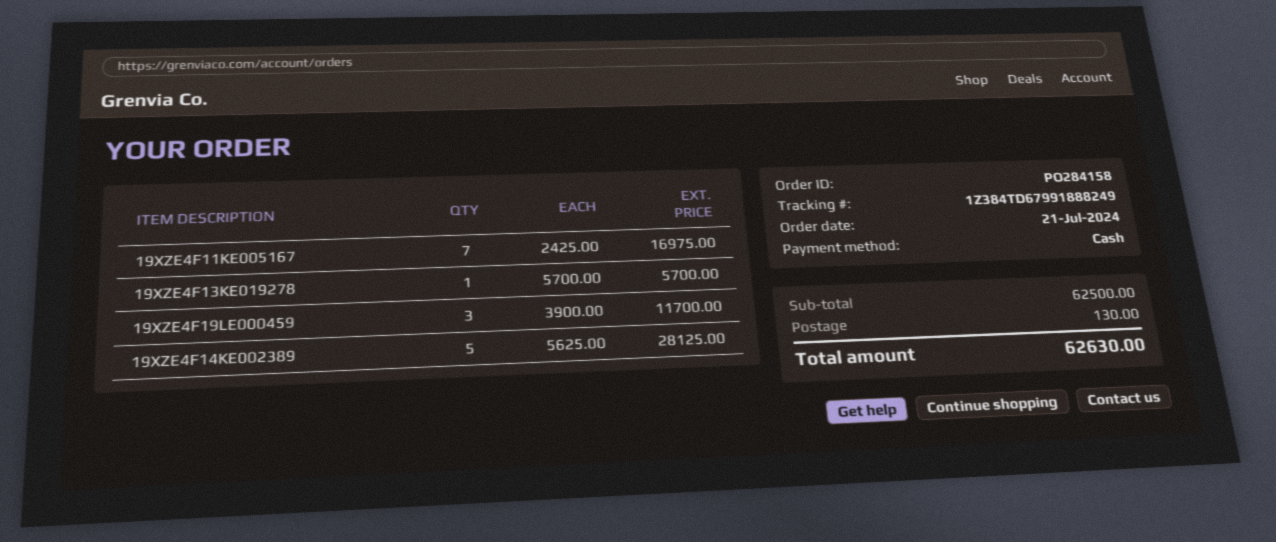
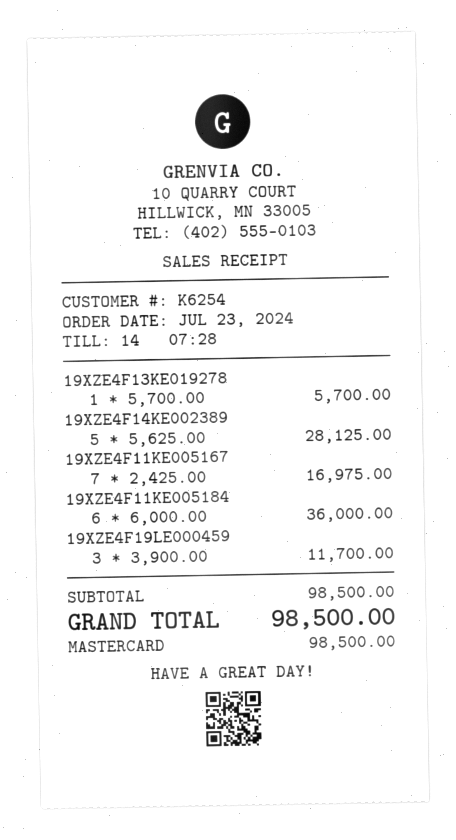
order date: 2024-07-21 -> 2024-07-23
payment method: cash -> Mastercard
19XZE4F11KE005184: none -> 6 x 6000.00 = 36000.00
subtotal: 62500.00 -> 98500.00
shipping: 130.00 -> none
total: 62630.00 -> 98500.00

